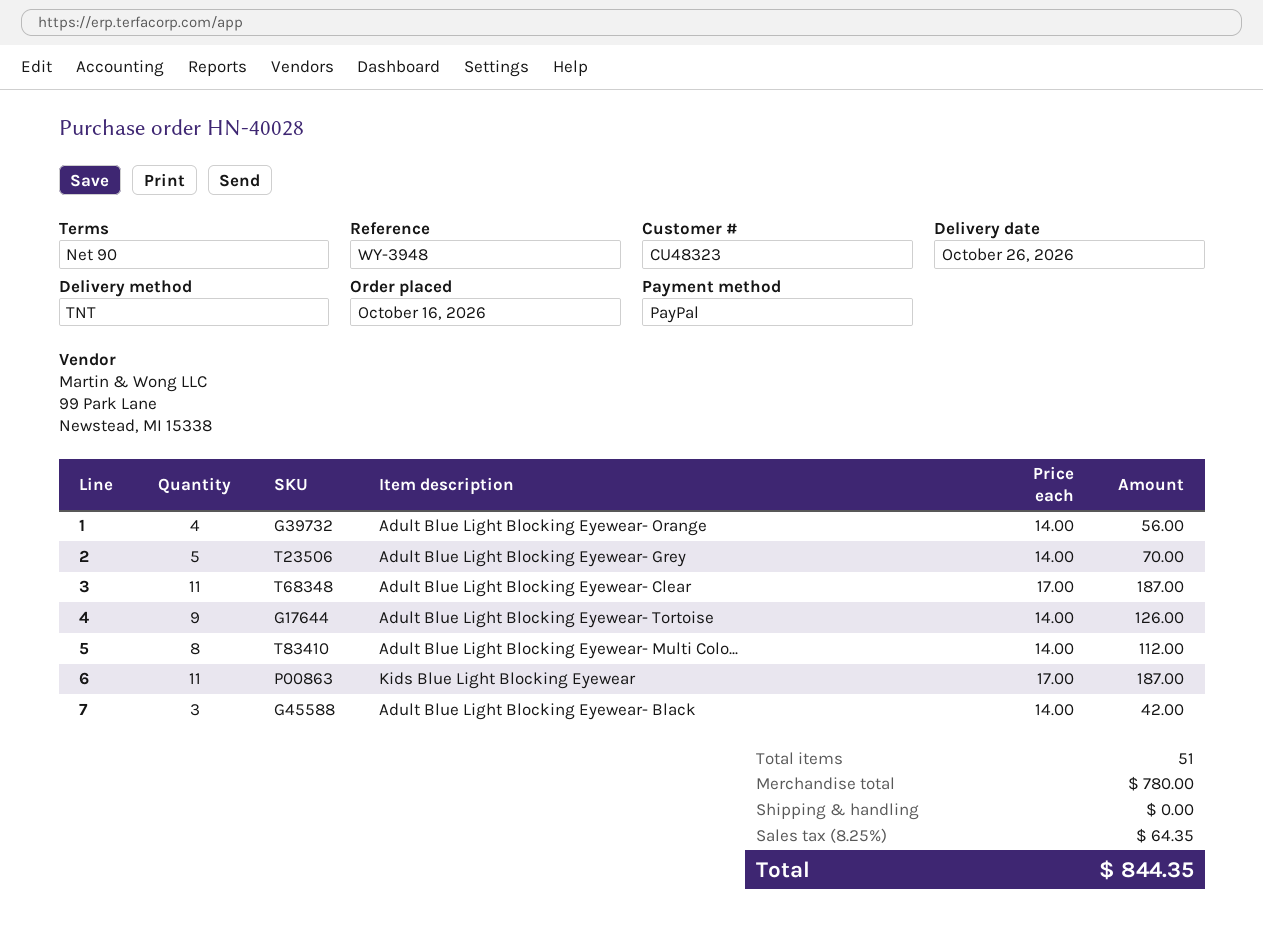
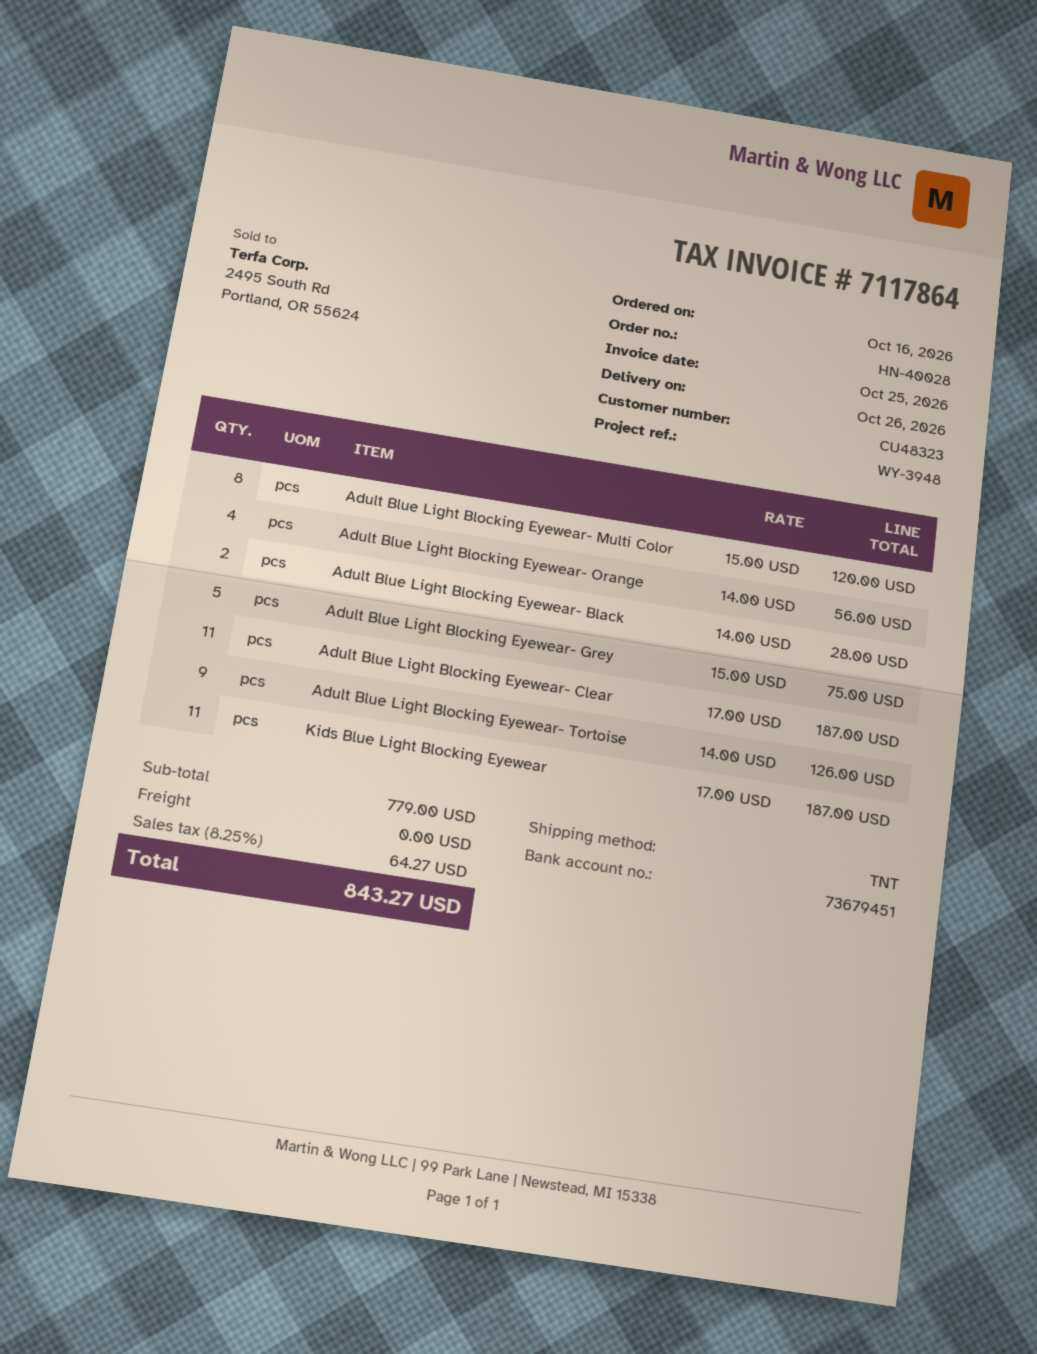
Adult Blue Light Blocking Eyewear- Grey: 5 x 14.00 = 70.00 -> 5 x 15.00 = 75.00
Adult Blue Light Blocking Eyewear- Multi Colo...: 8 x 14.00 = 112.00 -> 8 x 15.00 = 120.00
Adult Blue Light Blocking Eyewear- Black: 3 x 14.00 = 42.00 -> 2 x 14.00 = 28.00
subtotal: 780.00 -> 779.00
tax: 8.25% = 64.35 -> 8.25% = 64.27
total: 844.35 -> 843.27

